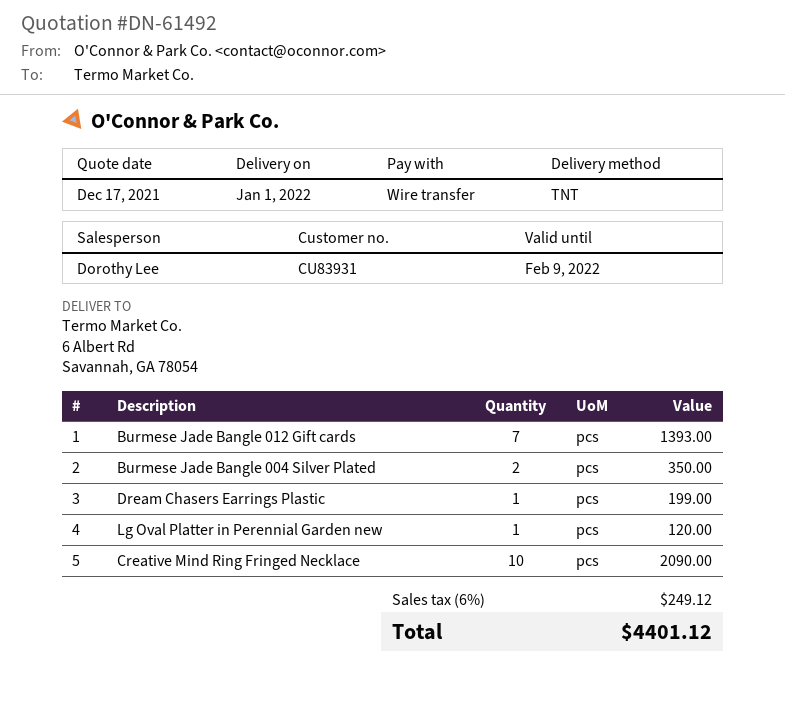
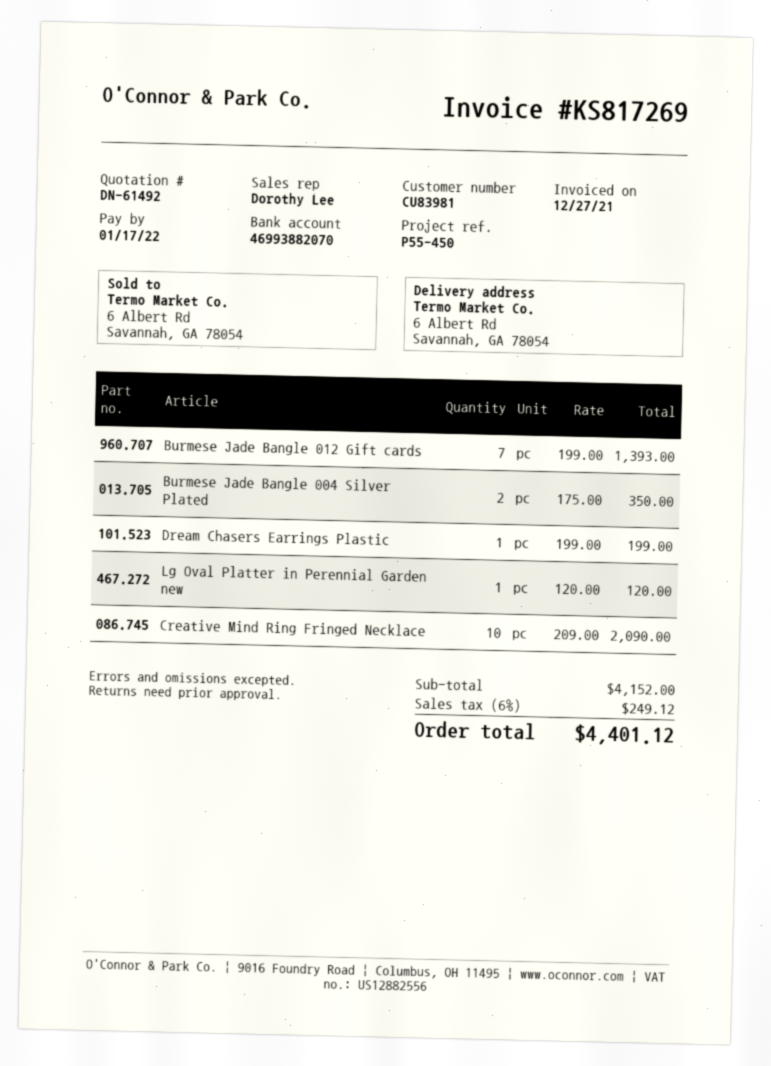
customer number: CU83931 -> CU83981

